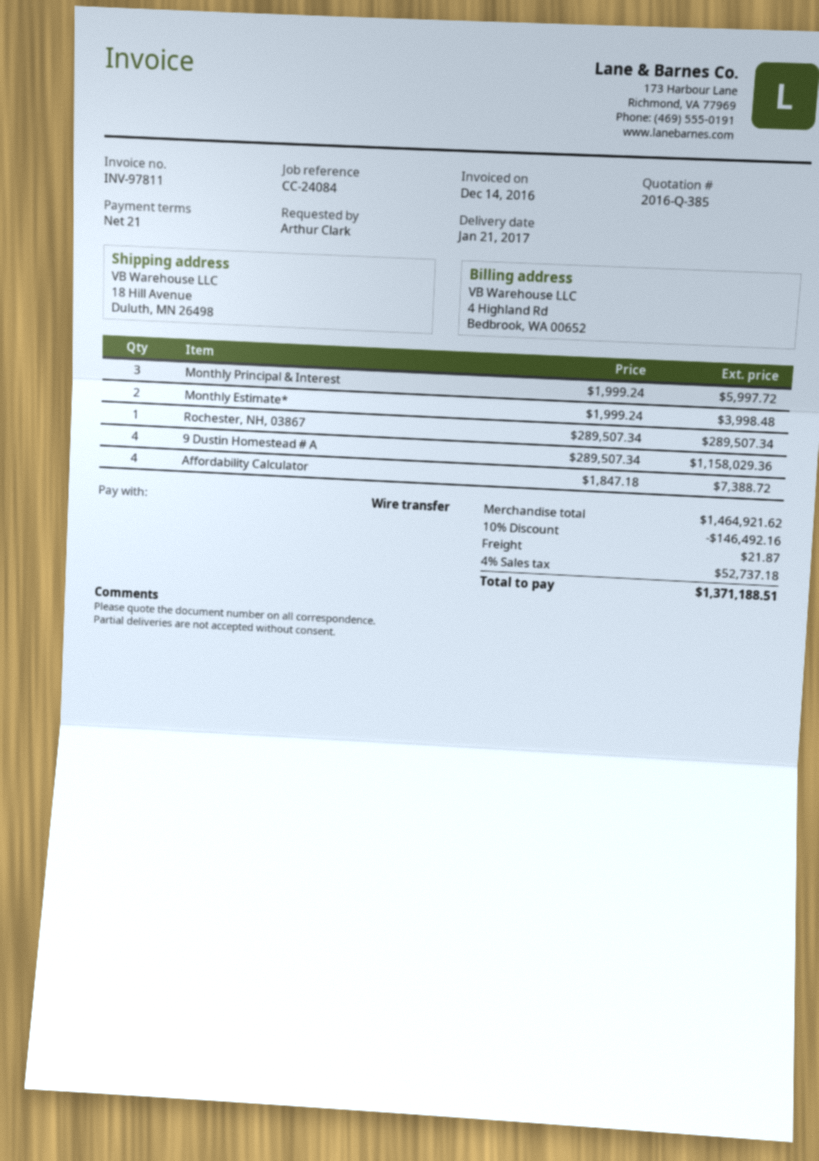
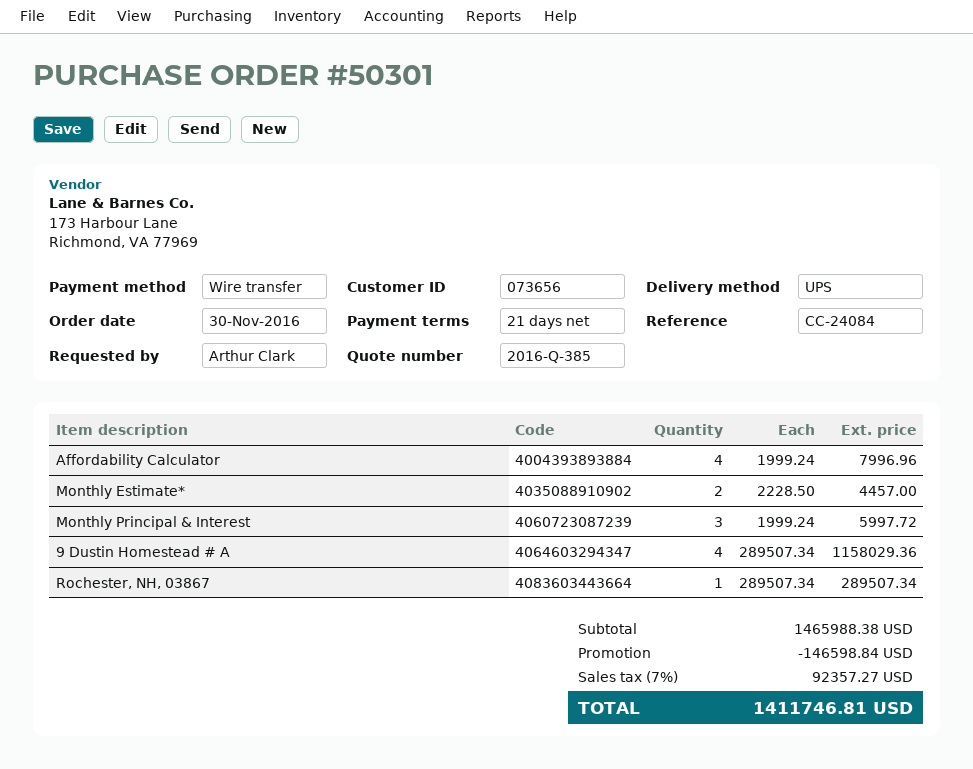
Monthly Estimate*: 2 x 1999.24 = 3998.48 -> 2 x 2228.50 = 4457.00
Affordability Calculator: 4 x 1847.18 = 7388.72 -> 4 x 1999.24 = 7996.96
subtotal: 1464921.62 -> 1465988.38
discount: 146492.16 -> 146598.84
shipping: 21.87 -> none
tax: 4% = 52737.18 -> 7% = 92357.27
total: 1371188.51 -> 1411746.81

